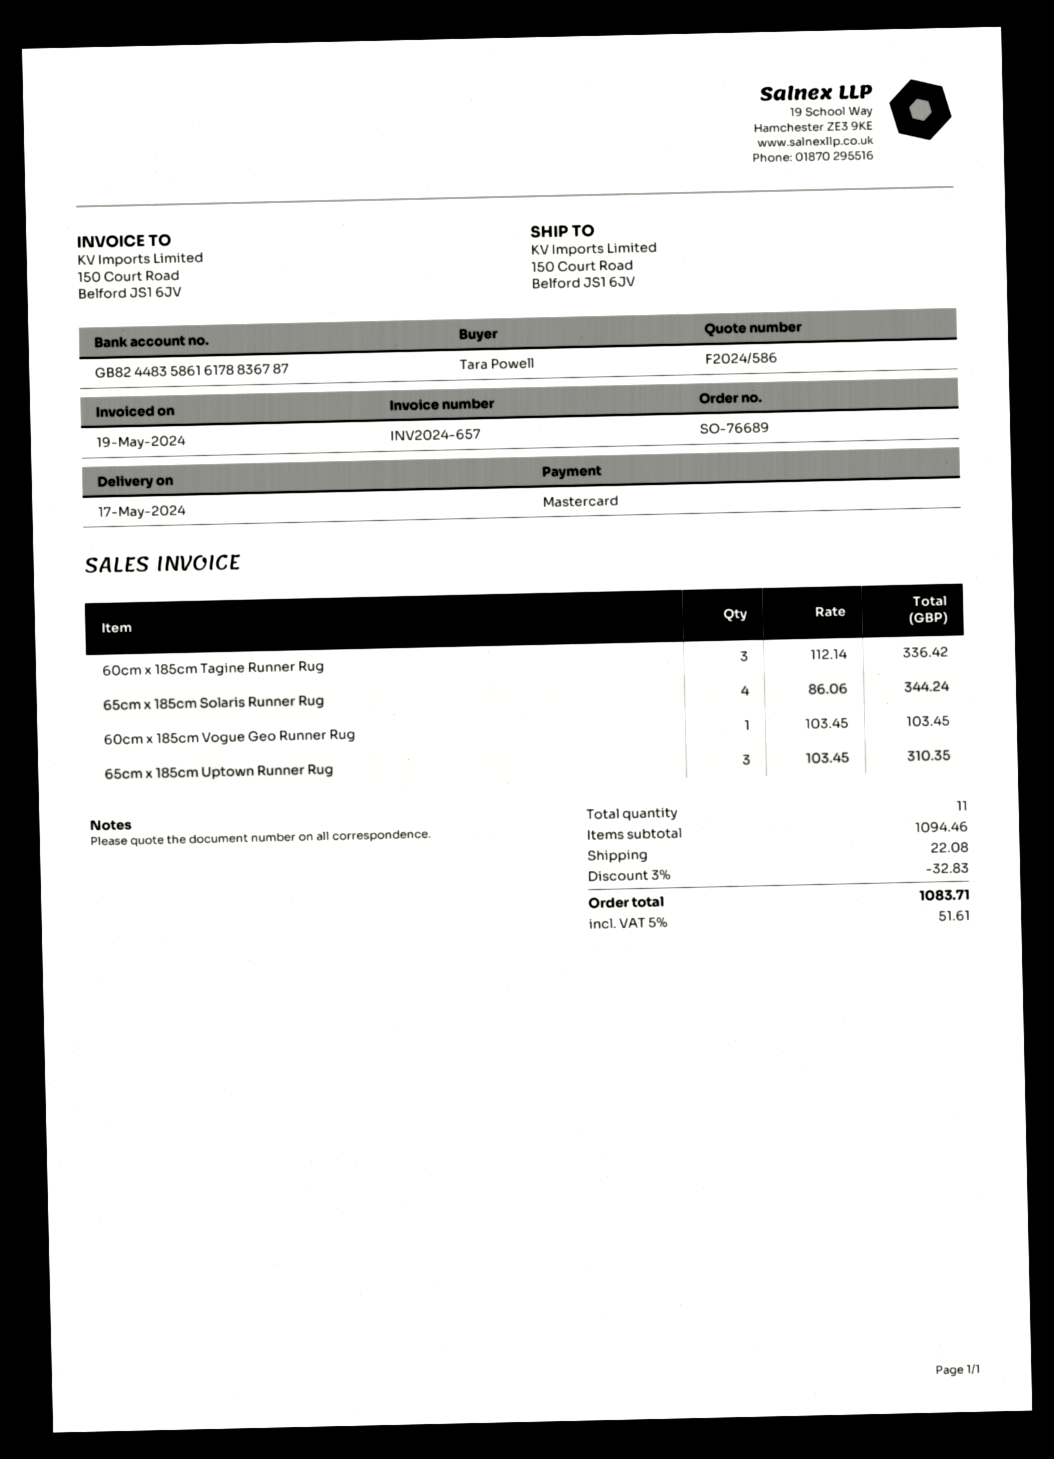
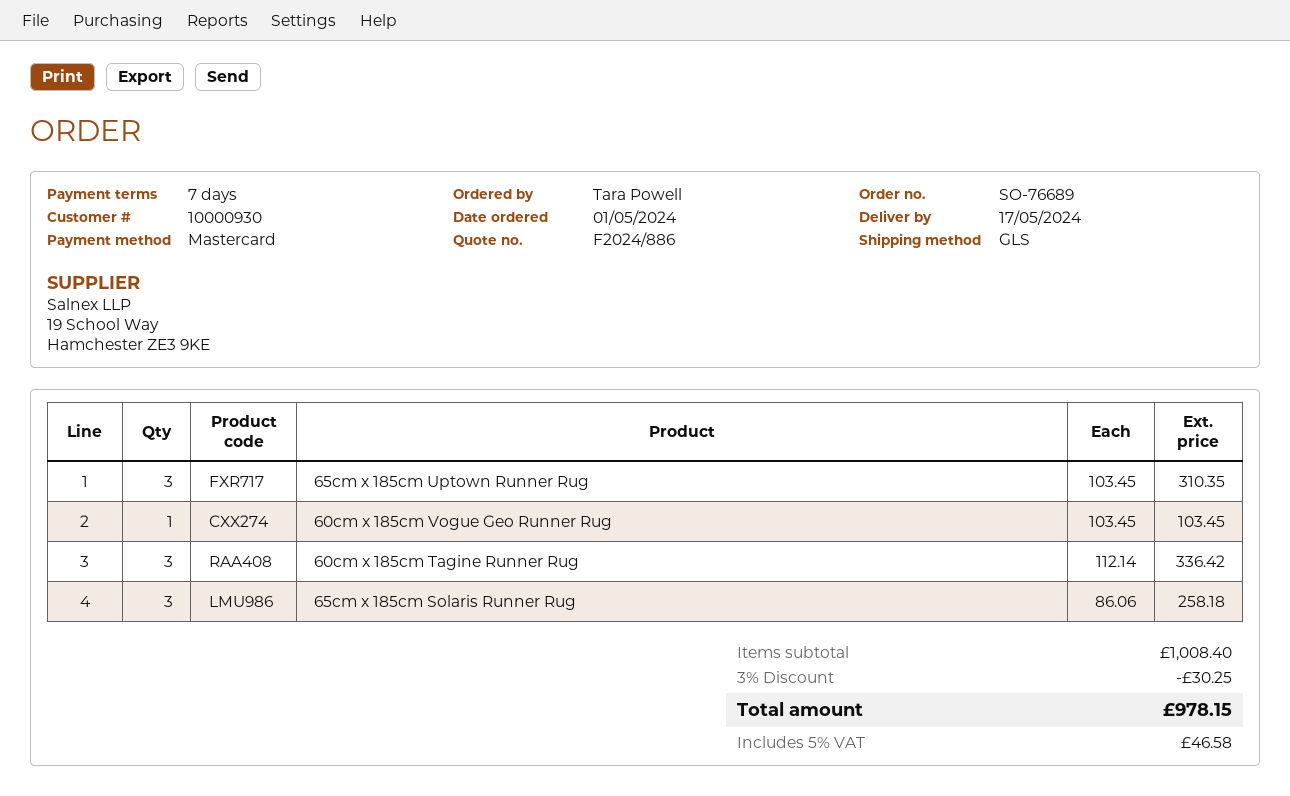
quote number: F2024/586 -> F2024/886
65cm x 185cm Solaris Runner Rug: 4 x 86.06 = 344.24 -> 3 x 86.06 = 258.18
subtotal: 1094.46 -> 1008.40
discount: 3% = 32.83 -> 3% = 30.25
shipping: 22.08 -> none
tax: 5% = 51.61 -> 5% = 46.58
total: 1083.71 -> 978.15

